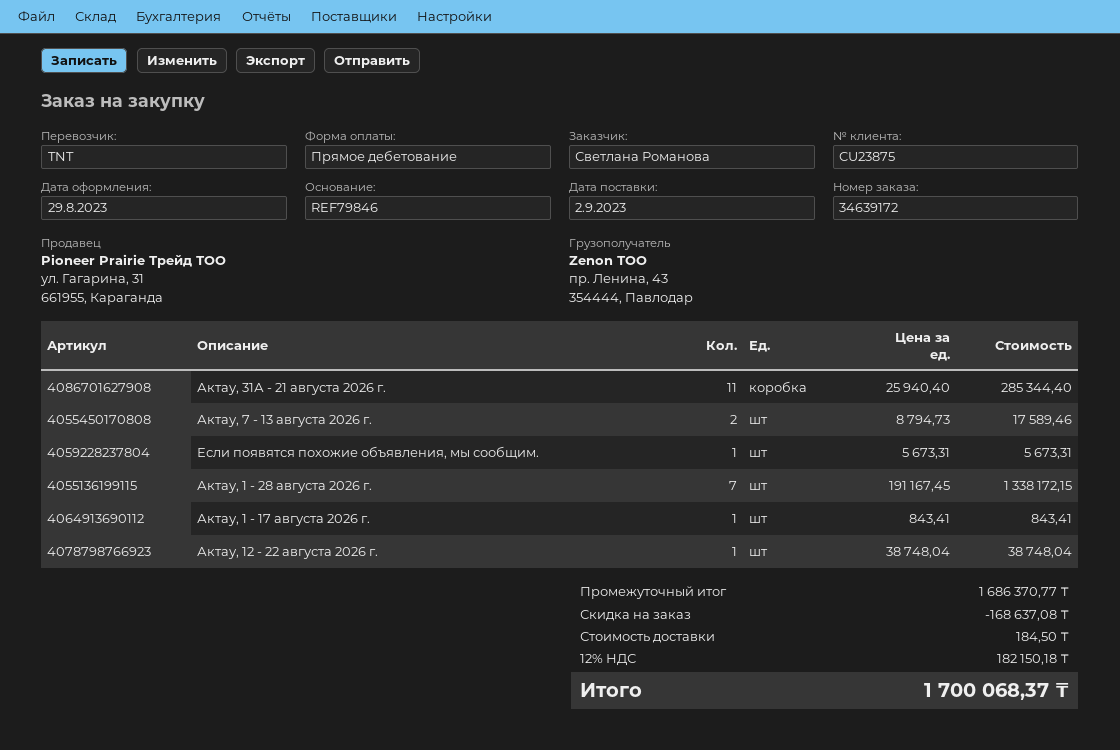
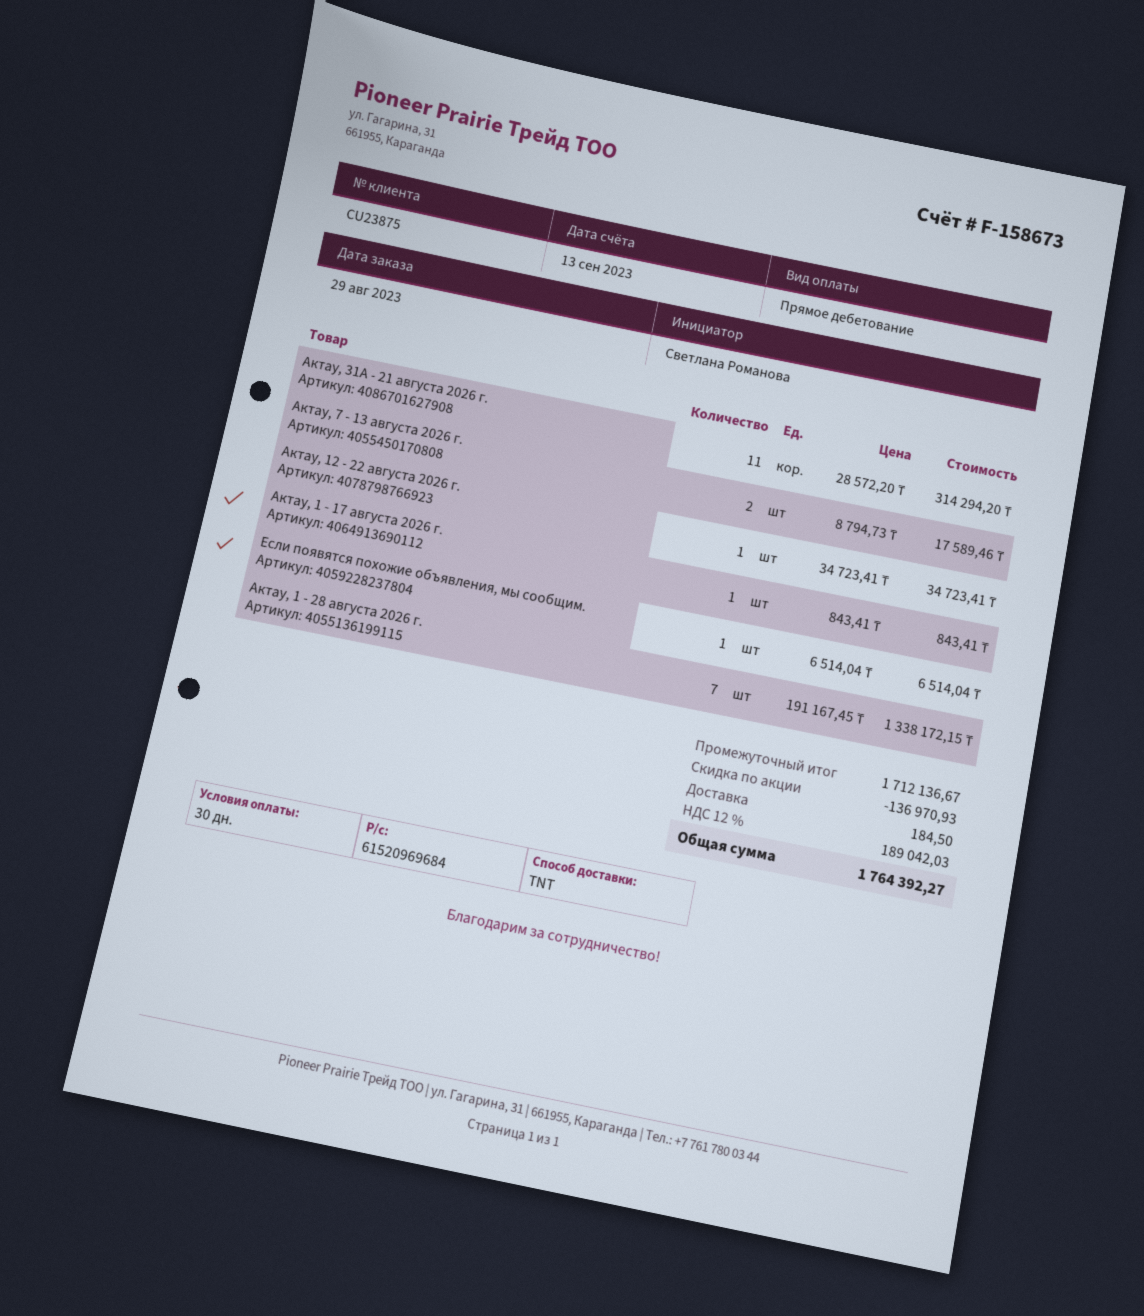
Актау, 31А - 21 августа 2026 г.: 11 x 25940.40 = 285344.40 -> 11 x 28572.20 = 314294.20
Если появятся похожие объявления, мы сообщим.: 1 x 5673.31 = 5673.31 -> 1 x 6514.04 = 6514.04
Актау, 12 - 22 августа 2026 г.: 1 x 38748.04 = 38748.04 -> 1 x 34723.41 = 34723.41
subtotal: 1686370.77 -> 1712136.67
discount: 168637.08 -> 136970.93
tax: 12% = 182150.18 -> 12% = 189042.03
total: 1700068.37 -> 1764392.27

